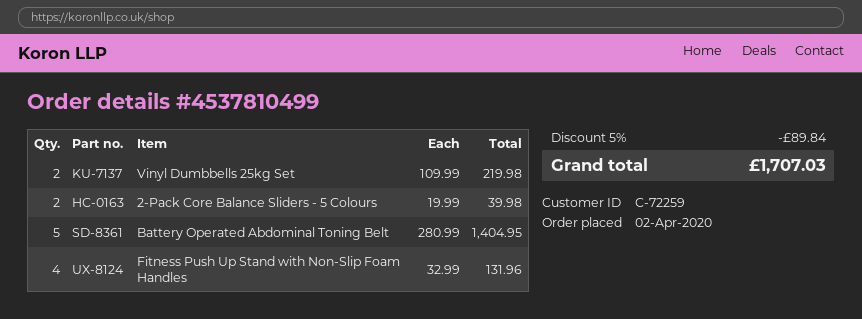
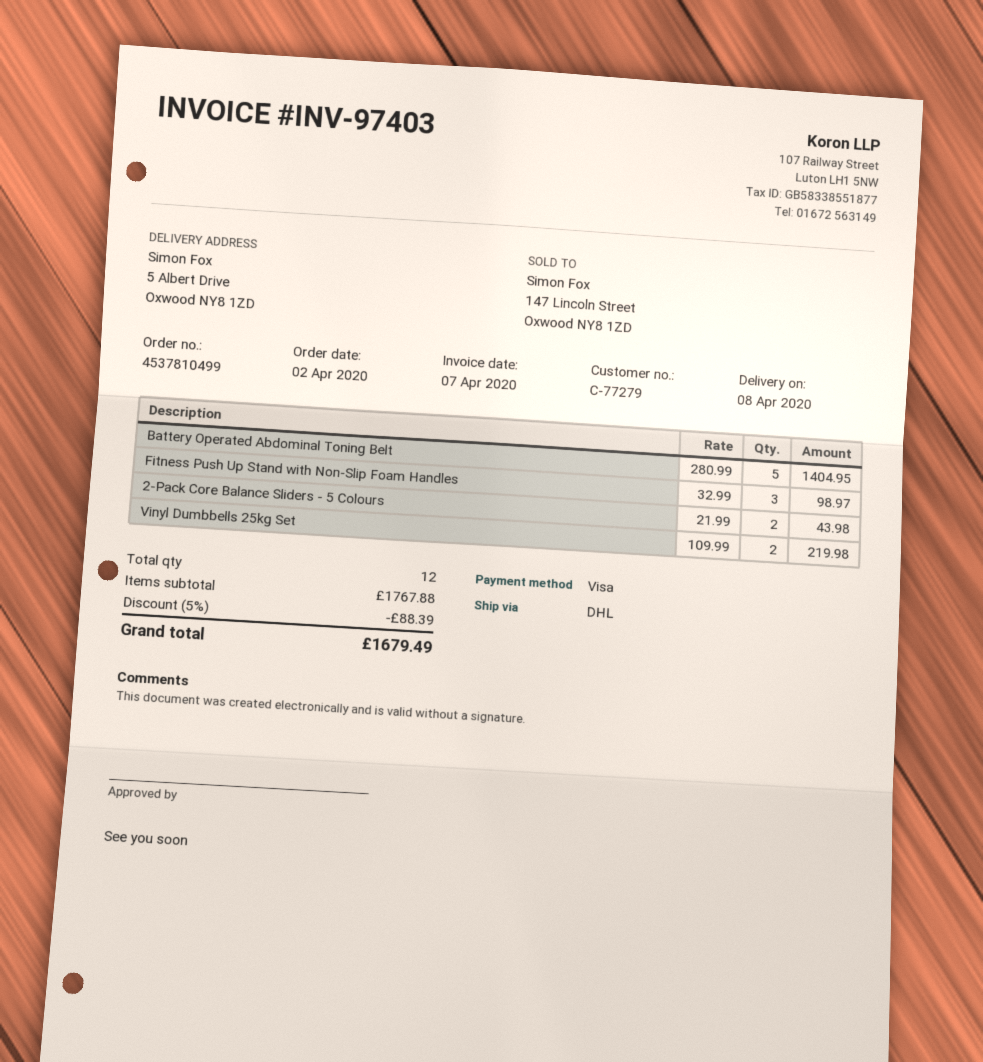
customer number: C-72259 -> C-77279
2-Pack Core Balance Sliders - 5 Colours: 2 x 19.99 = 39.98 -> 2 x 21.99 = 43.98
Fitness Push Up Stand with Non-Slip Foam Handles: 4 x 32.99 = 131.96 -> 3 x 32.99 = 98.97
discount: 5% = 89.84 -> 5% = 88.39
total: 1707.03 -> 1679.49

